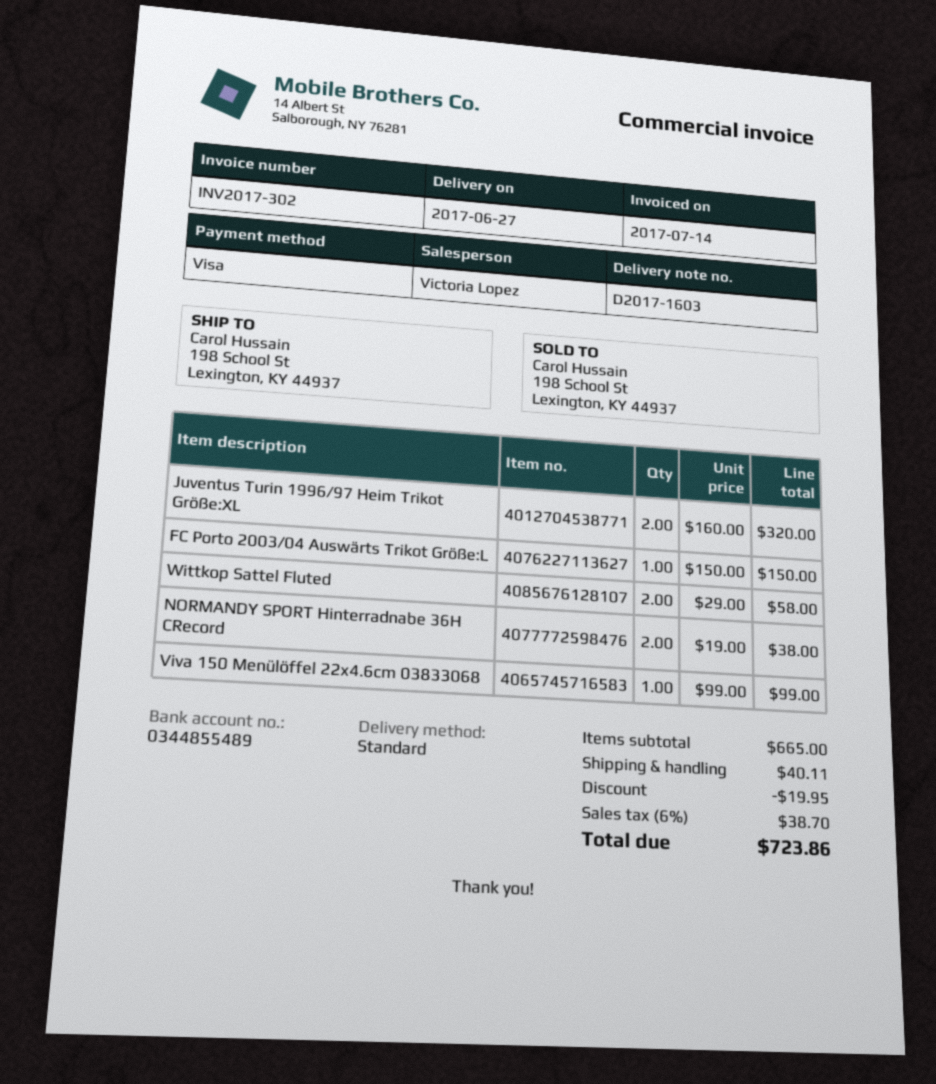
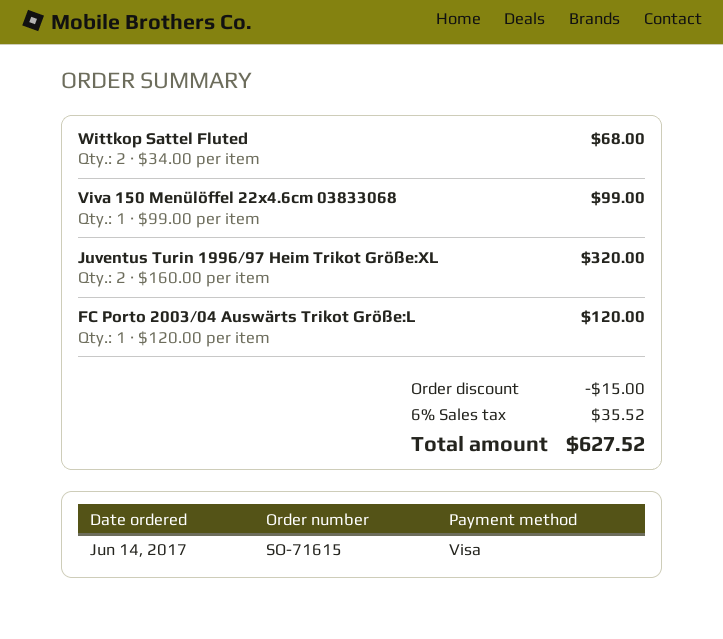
FC Porto 2003/04 Auswärts Trikot Größe:L: 1 x 150.00 = 150.00 -> 1 x 120.00 = 120.00
Wittkop Sattel Fluted: 2 x 29.00 = 58.00 -> 2 x 34.00 = 68.00
NORMANDY SPORT Hinterradnabe 36H CRecord: 2 x 19.00 = 38.00 -> none
discount: 19.95 -> 15.00
shipping: 40.11 -> none
tax: 6% = 38.70 -> 6% = 35.52
total: 723.86 -> 627.52

